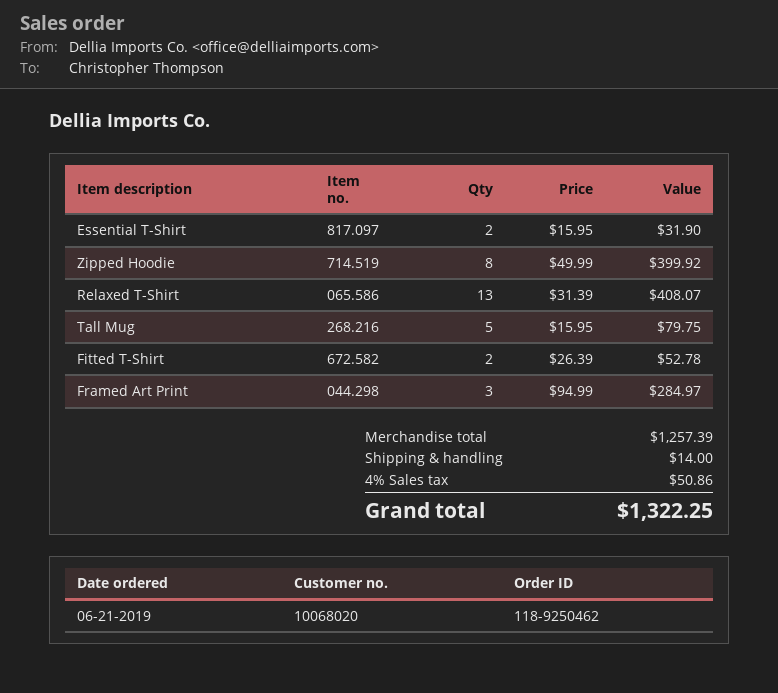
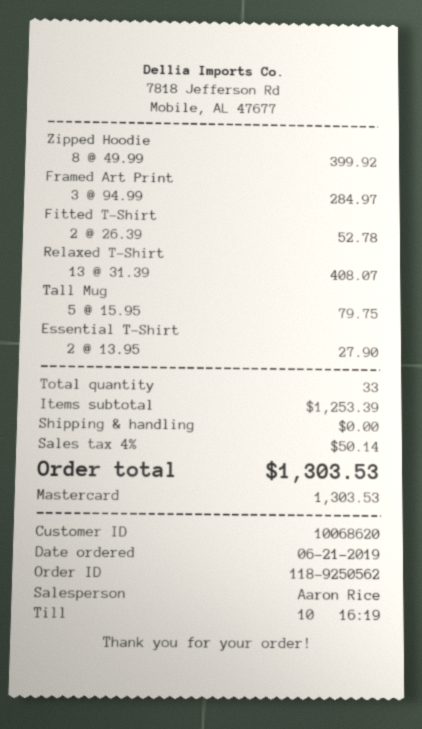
order number: 118-9250462 -> 118-9250562
customer number: 10068020 -> 10068620
Essential T-Shirt: 2 x 15.95 = 31.90 -> 2 x 13.95 = 27.90
subtotal: 1257.39 -> 1253.39
shipping: 14.00 -> 0.00
tax: 4% = 50.86 -> 4% = 50.14
total: 1322.25 -> 1303.53

